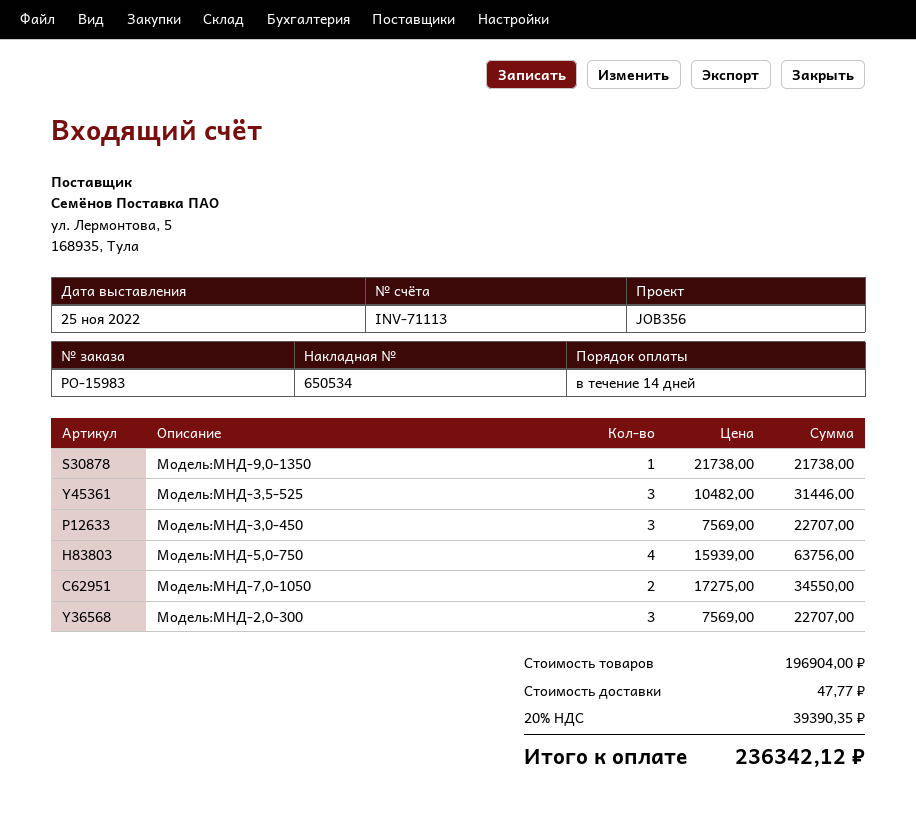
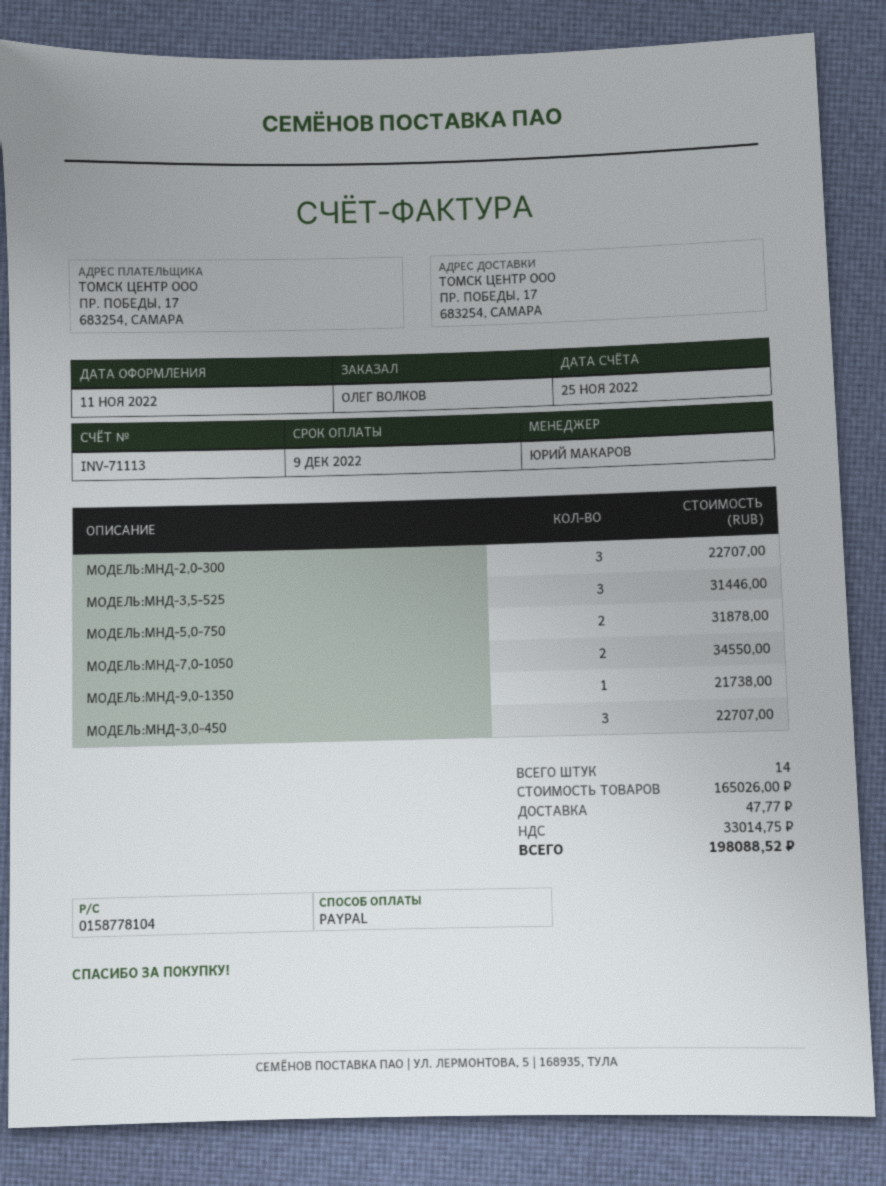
Модель:МНД-5,0-750: 4 for 63756.00 -> 2 for 31878.00
subtotal: 196904.00 -> 165026.00
tax: 39390.35 -> 33014.75
total: 236342.12 -> 198088.52

